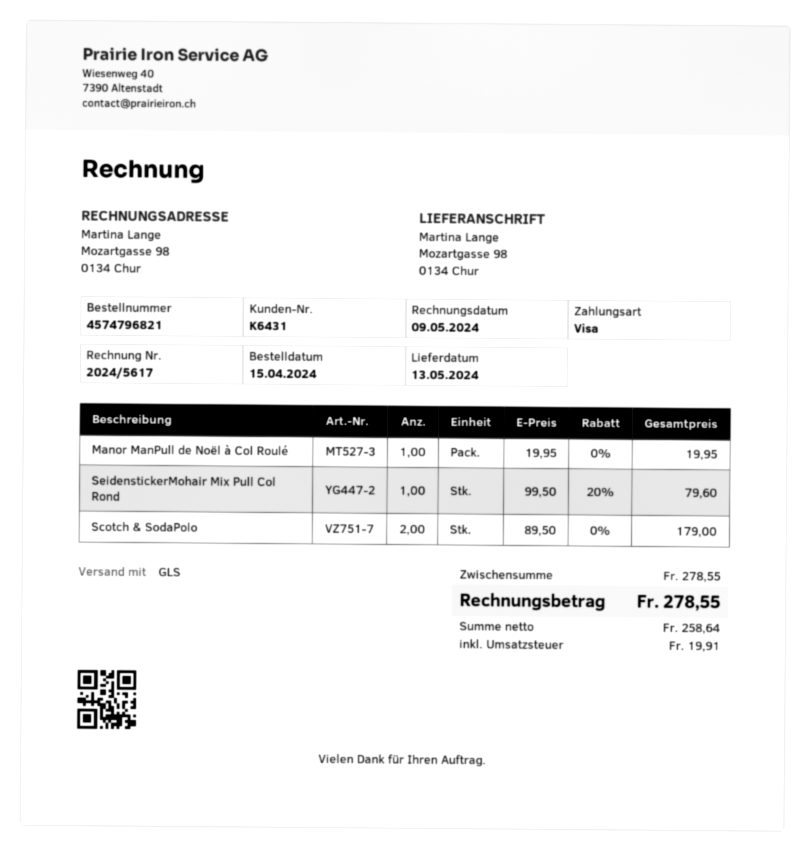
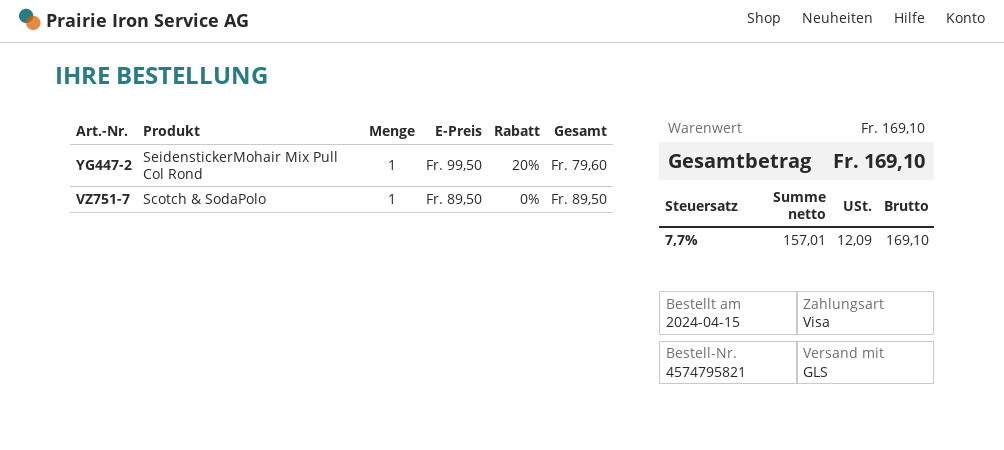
order number: 4574796821 -> 4574795821
Manor ManPull de Noël à Col Roulé: 1 x 19.95 = 19.95 -> none
Scotch & SodaPolo: 2 x 89.50 = 179.00 -> 1 x 89.50 = 89.50
subtotal: 278.55 -> 169.10
net: 258.64 -> 157.01
tax: 19.91 -> 12.09
total: 278.55 -> 169.10

